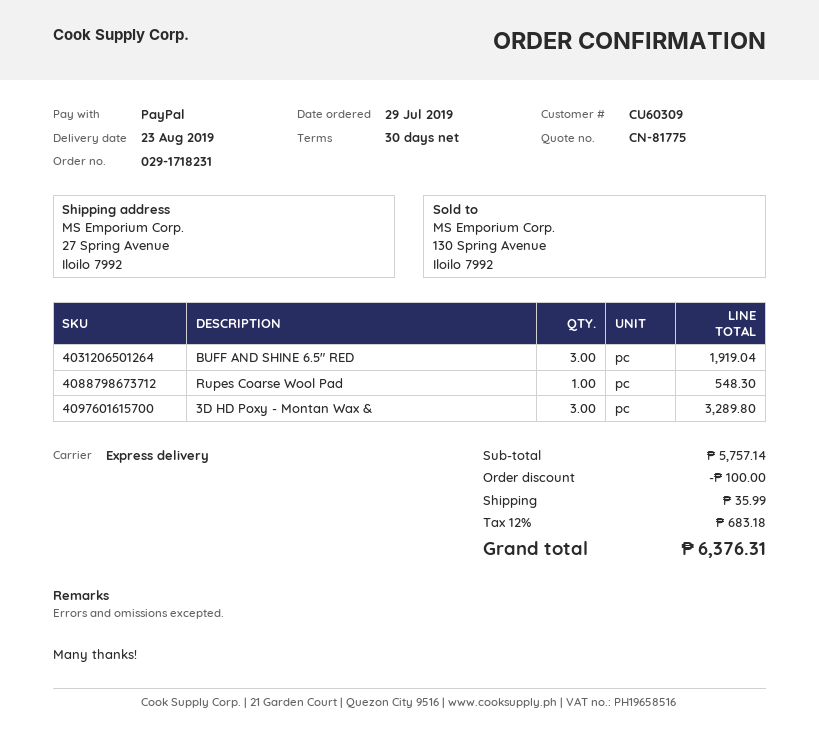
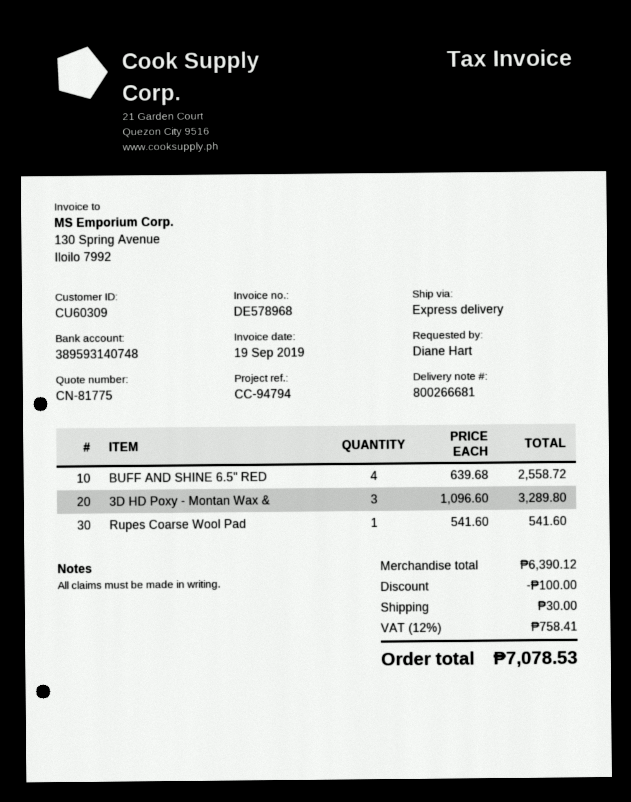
BUFF AND SHINE 6.5" RED: 3 for 1919.04 -> 4 for 2558.72
Rupes Coarse Wool Pad: 1 for 548.30 -> 1 for 541.60
subtotal: 5757.14 -> 6390.12
shipping: 35.99 -> 30.00
tax: 12% = 683.18 -> 12% = 758.41
total: 6376.31 -> 7078.53

